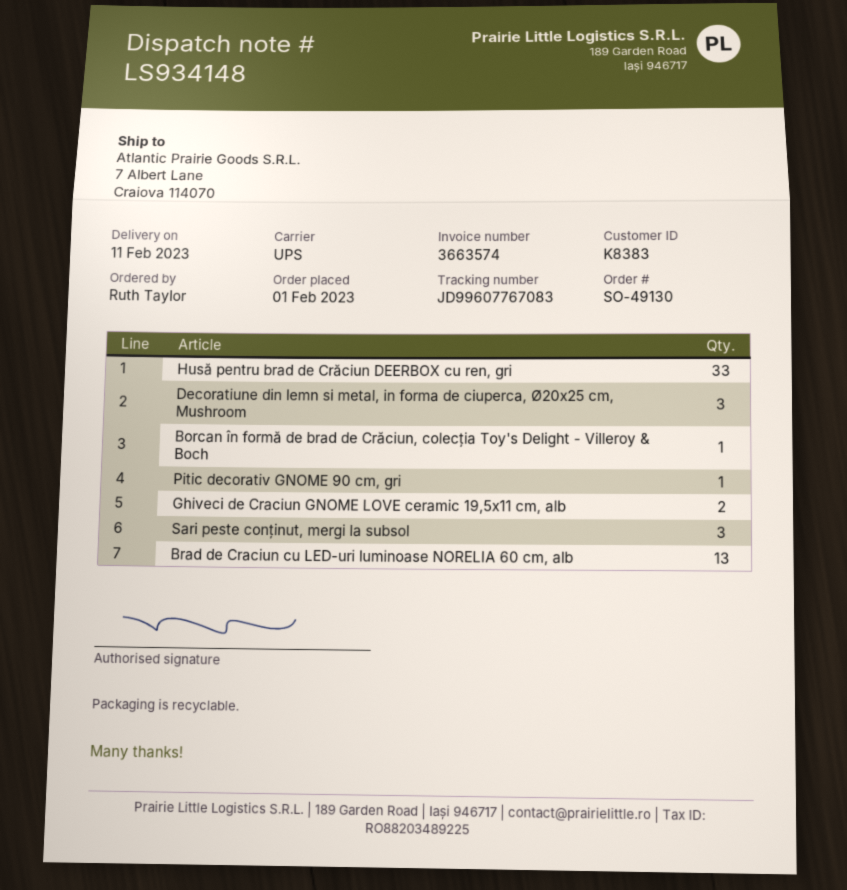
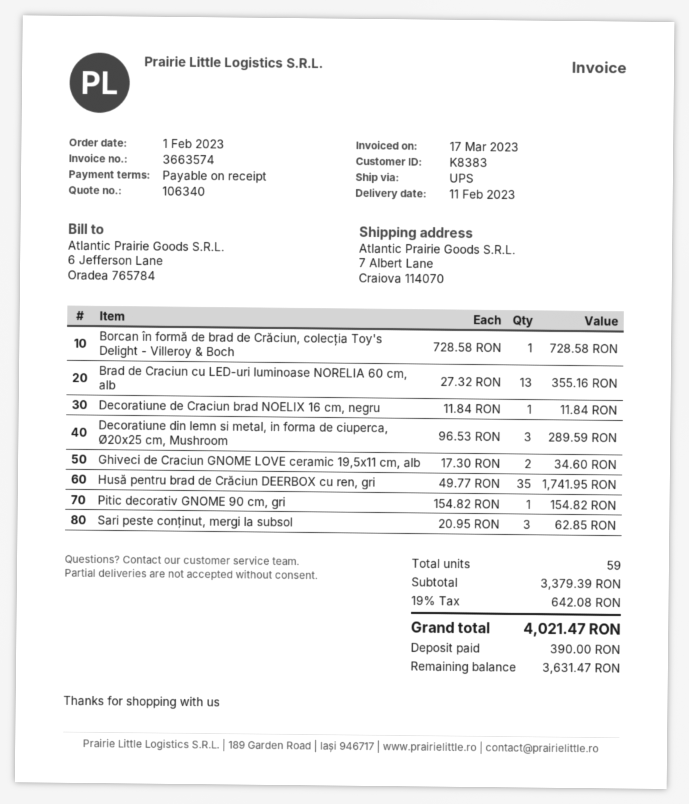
Husă pentru brad de Crăciun DEERBOX cu ren, gri: 33 -> 35
Decoratiune de Craciun brad NOELIX 16 cm, negru: none -> 1

